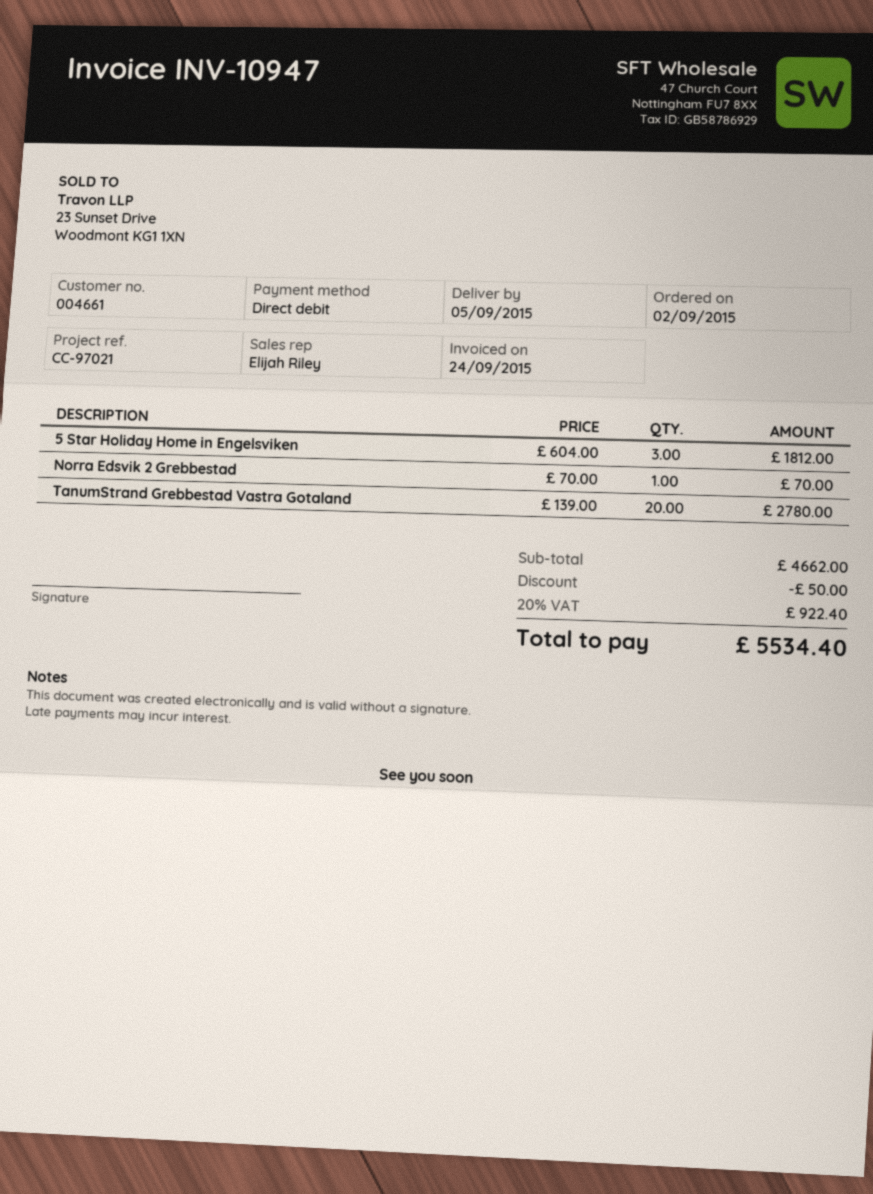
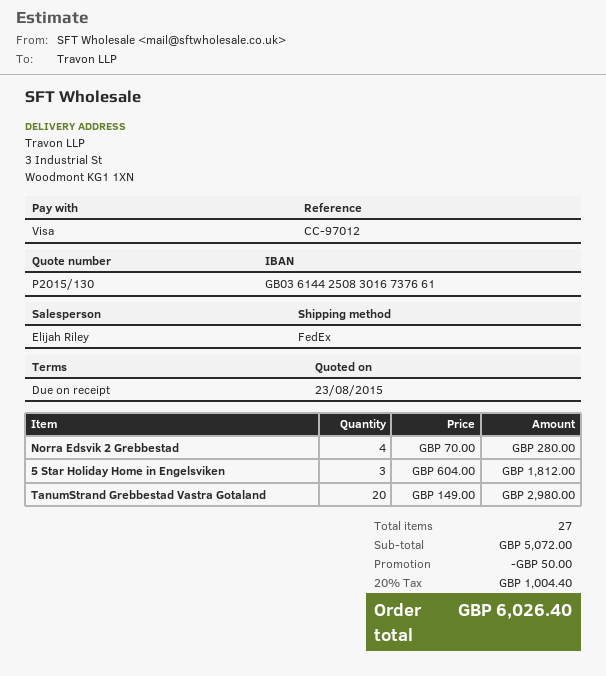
reference: CC-97021 -> CC-97012
payment method: direct debit -> Visa
Norra Edsvik 2 Grebbestad: 1 x 70.00 = 70.00 -> 4 x 70.00 = 280.00
TanumStrand Grebbestad Vastra Gotaland: 20 x 139.00 = 2780.00 -> 20 x 149.00 = 2980.00
subtotal: 4662.00 -> 5072.00
tax: 20% = 922.40 -> 20% = 1004.40
total: 5534.40 -> 6026.40

